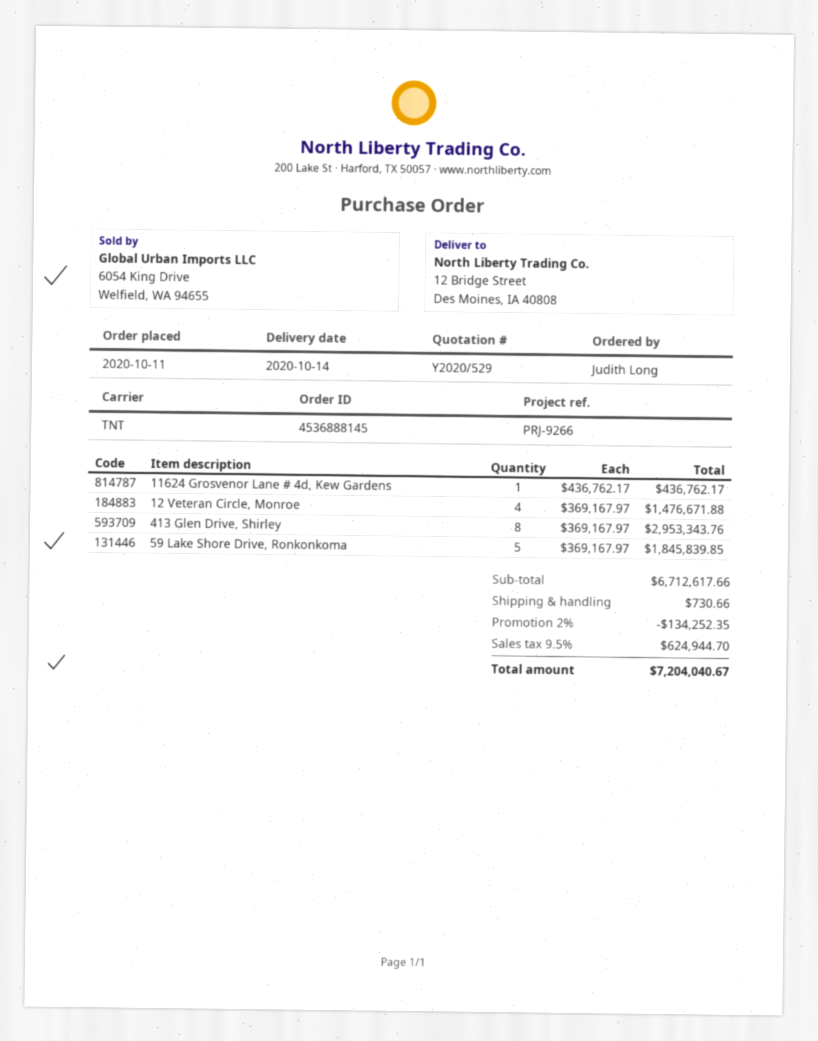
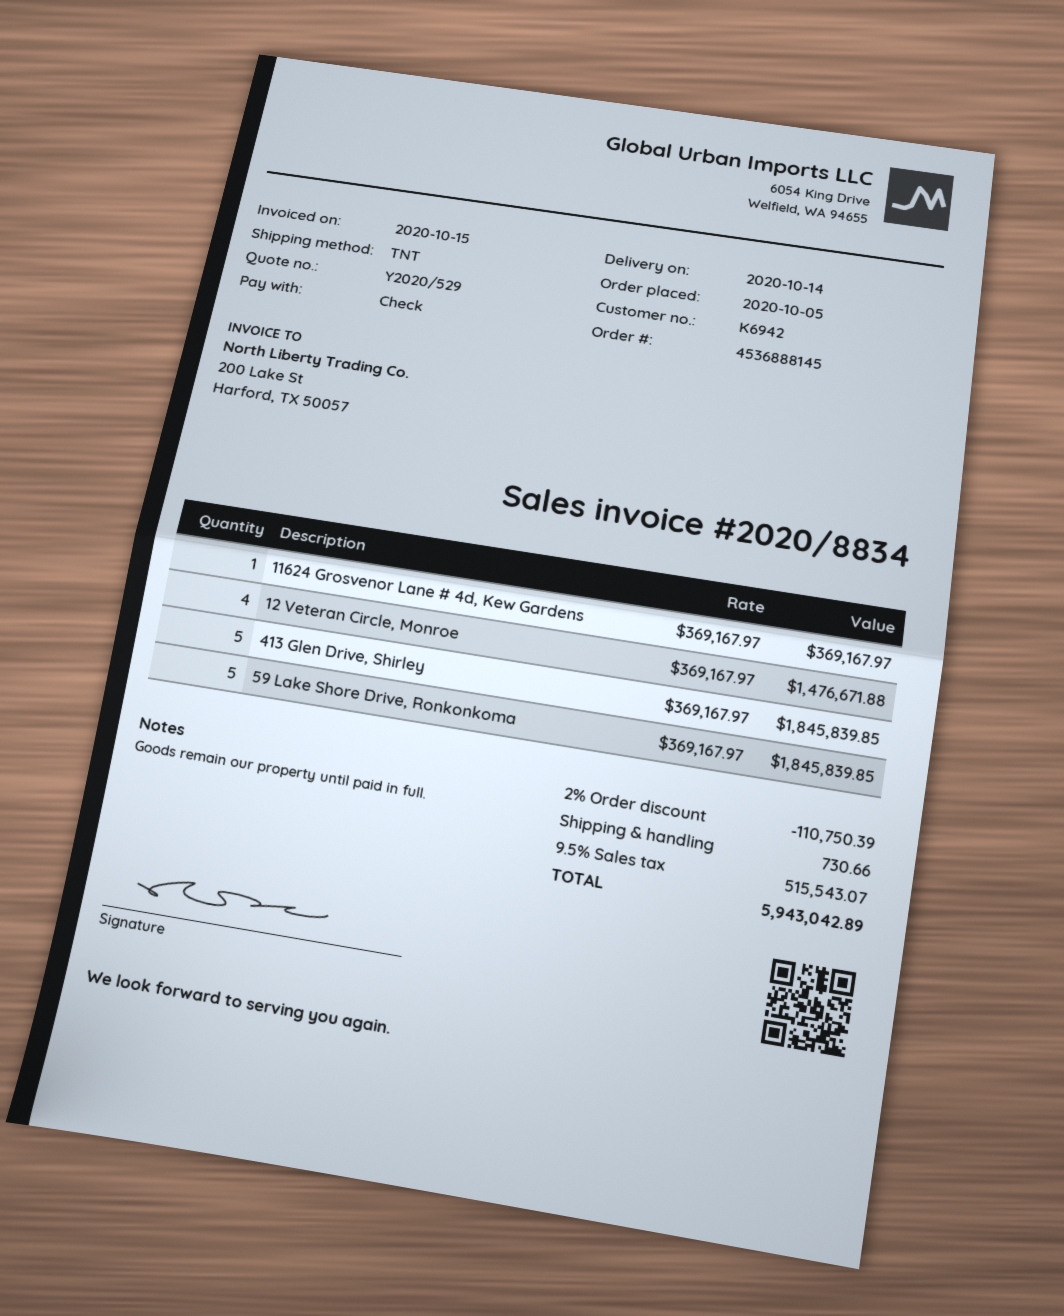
order date: 2020-10-11 -> 2020-10-05
11624 Grosvenor Lane # 4d, Kew Gardens: 1 x 436762.17 = 436762.17 -> 1 x 369167.97 = 369167.97
413 Glen Drive, Shirley: 8 x 369167.97 = 2953343.76 -> 5 x 369167.97 = 1845839.85
discount: 2% = 134252.35 -> 2% = 110750.39
tax: 9.5% = 624944.70 -> 9.5% = 515543.07
total: 7204040.67 -> 5943042.89

